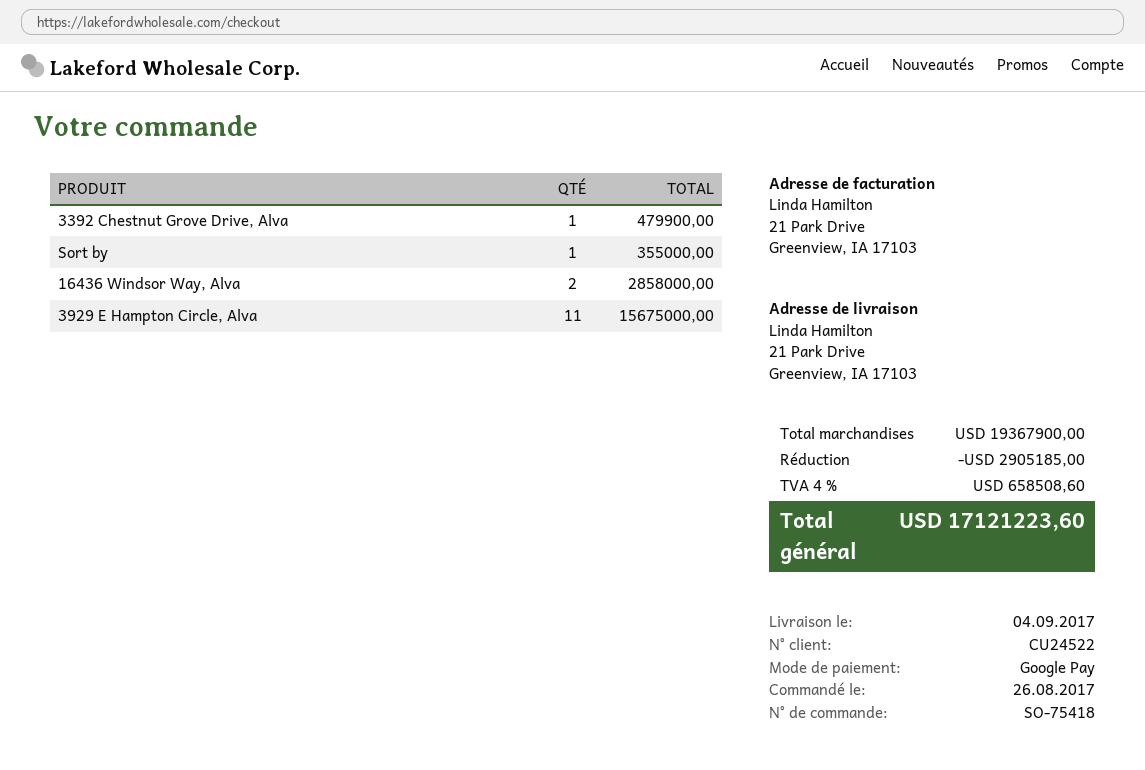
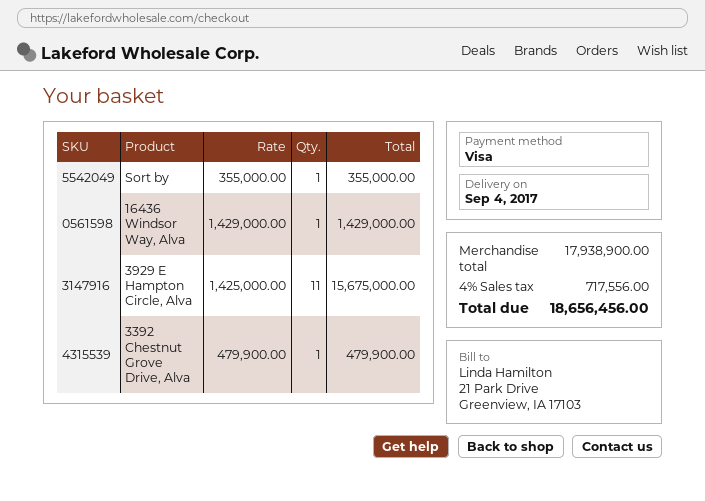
payment method: Google Pay -> Visa
16436 Windsor Way, Alva: 2 for 2858000.00 -> 1 for 1429000.00
subtotal: 19367900.00 -> 17938900.00
discount: 2905185.00 -> none
tax: 4% = 658508.60 -> 4% = 717556.00
total: 17121223.60 -> 18656456.00

